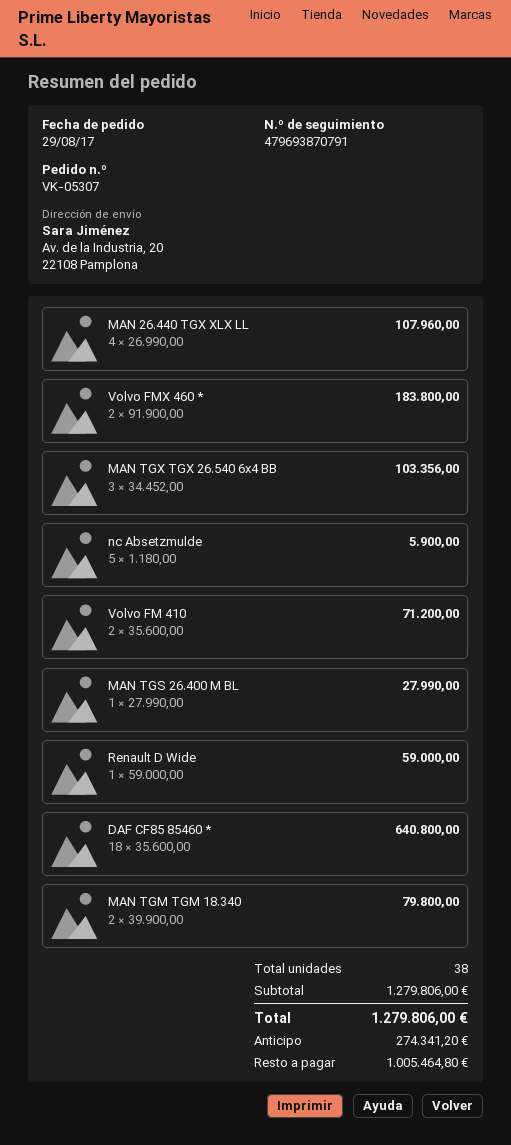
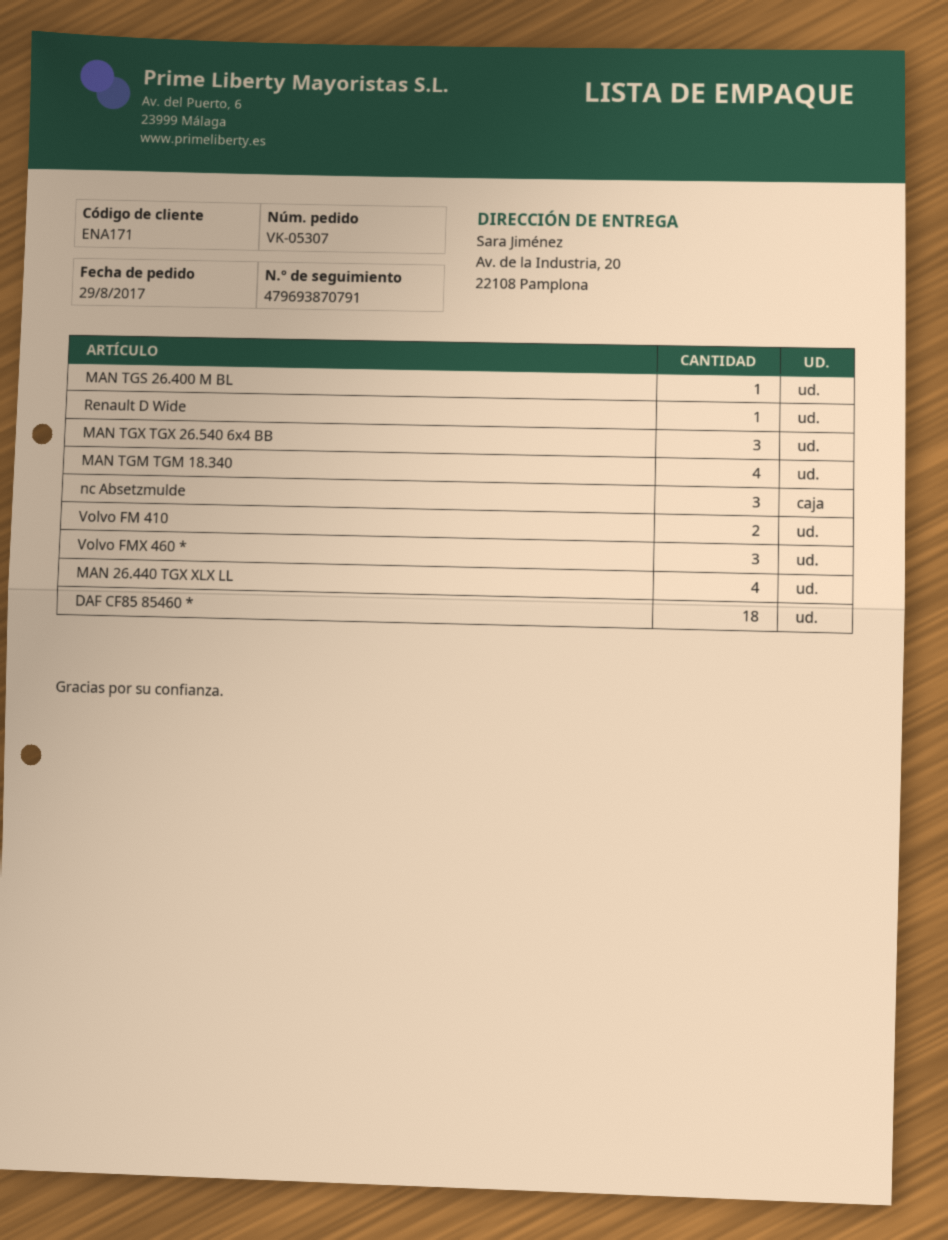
Volvo FMX 460 *: 2 -> 3
nc Absetzmulde: 5 -> 3
MAN TGM TGM 18.340: 2 -> 4

